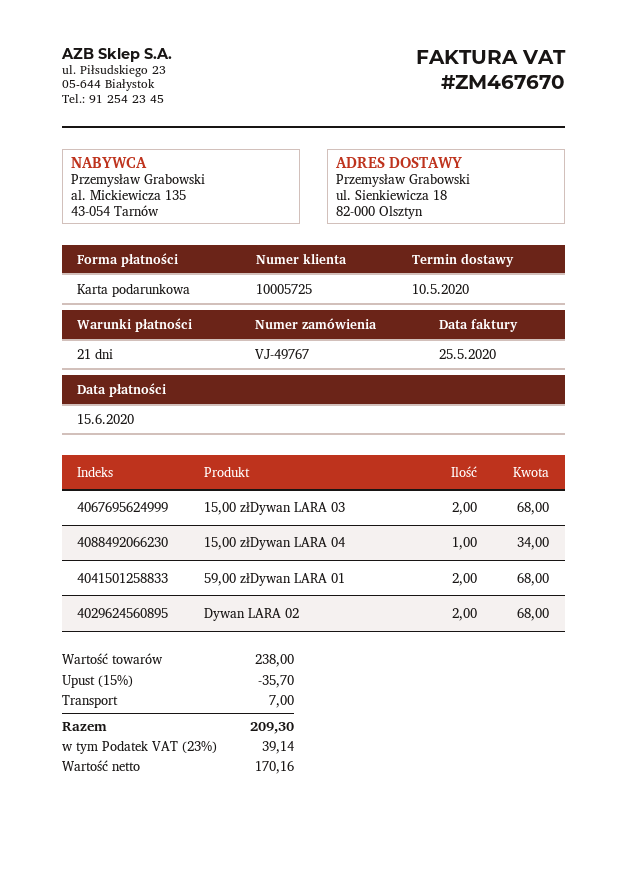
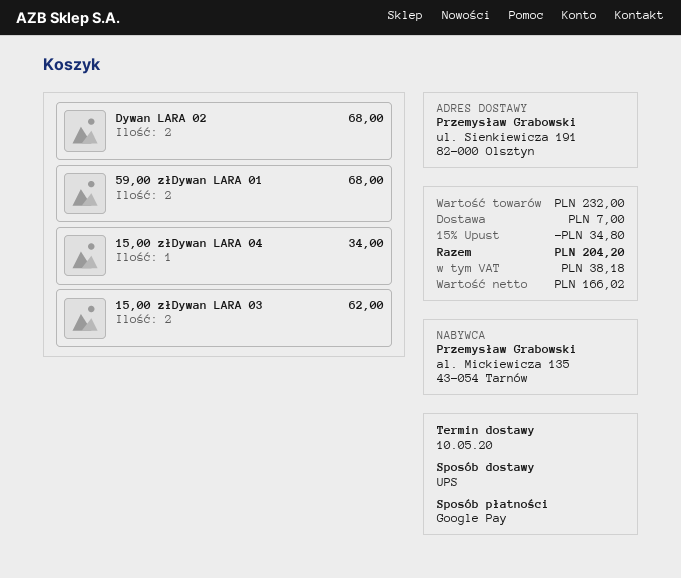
payment method: gift card -> Google Pay
ship to: ul. Sienkiewicza 18, 82-000 Olsztyn -> ul. Sienkiewicza 191, 82-000 Olsztyn
15,00 złDywan LARA 03: 2 for 68.00 -> 2 for 62.00
subtotal: 238.00 -> 232.00
discount: 15% = 35.70 -> 15% = 34.80
net: 170.16 -> 166.02
tax: 39.14 -> 38.18
total: 209.30 -> 204.20

